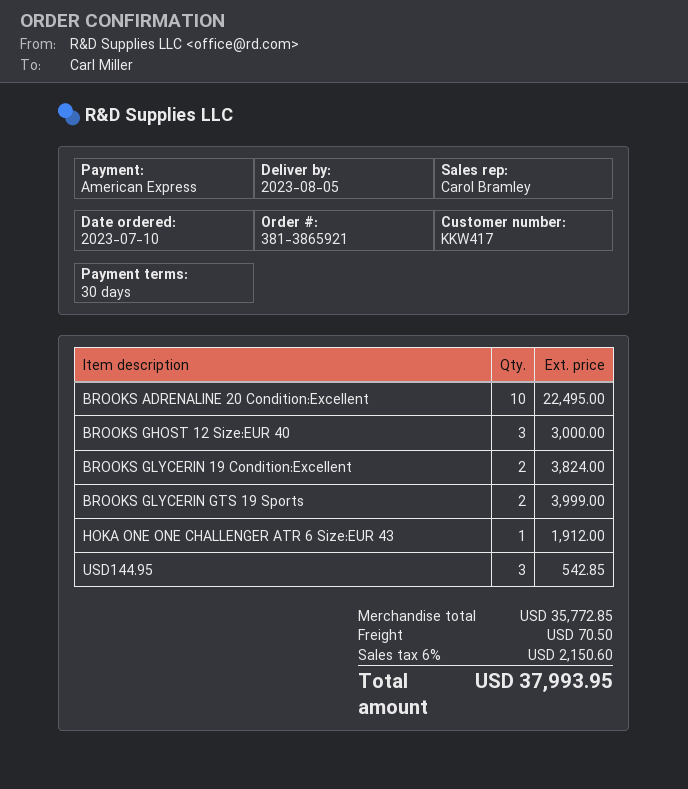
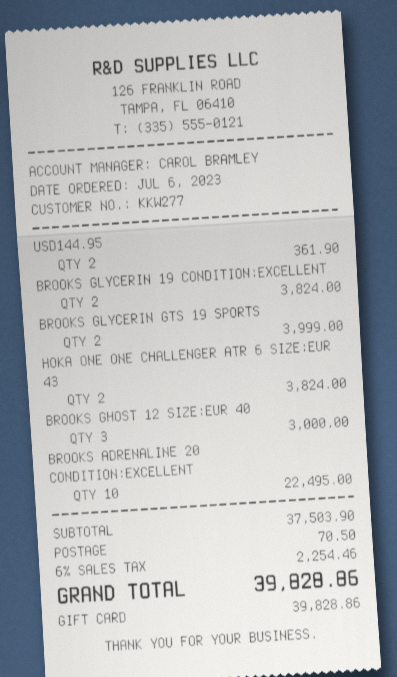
order date: 2023-07-10 -> 2023-07-06
customer number: KKW417 -> KKW277
payment method: American Express -> gift card
HOKA ONE ONE CHALLENGER ATR 6 Size:EUR 43: 1 for 1912.00 -> 2 for 3824.00
USD144.95: 3 for 542.85 -> 2 for 361.90
subtotal: 35772.85 -> 37503.90
tax: 6% = 2150.60 -> 6% = 2254.46
total: 37993.95 -> 39828.86

